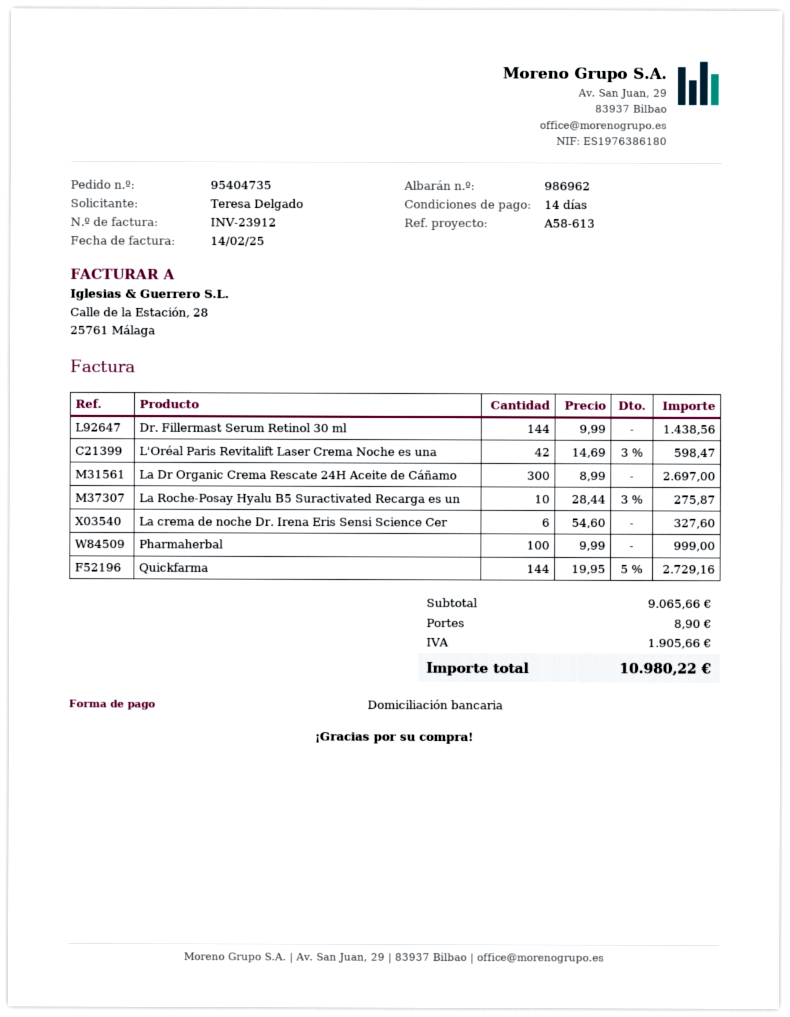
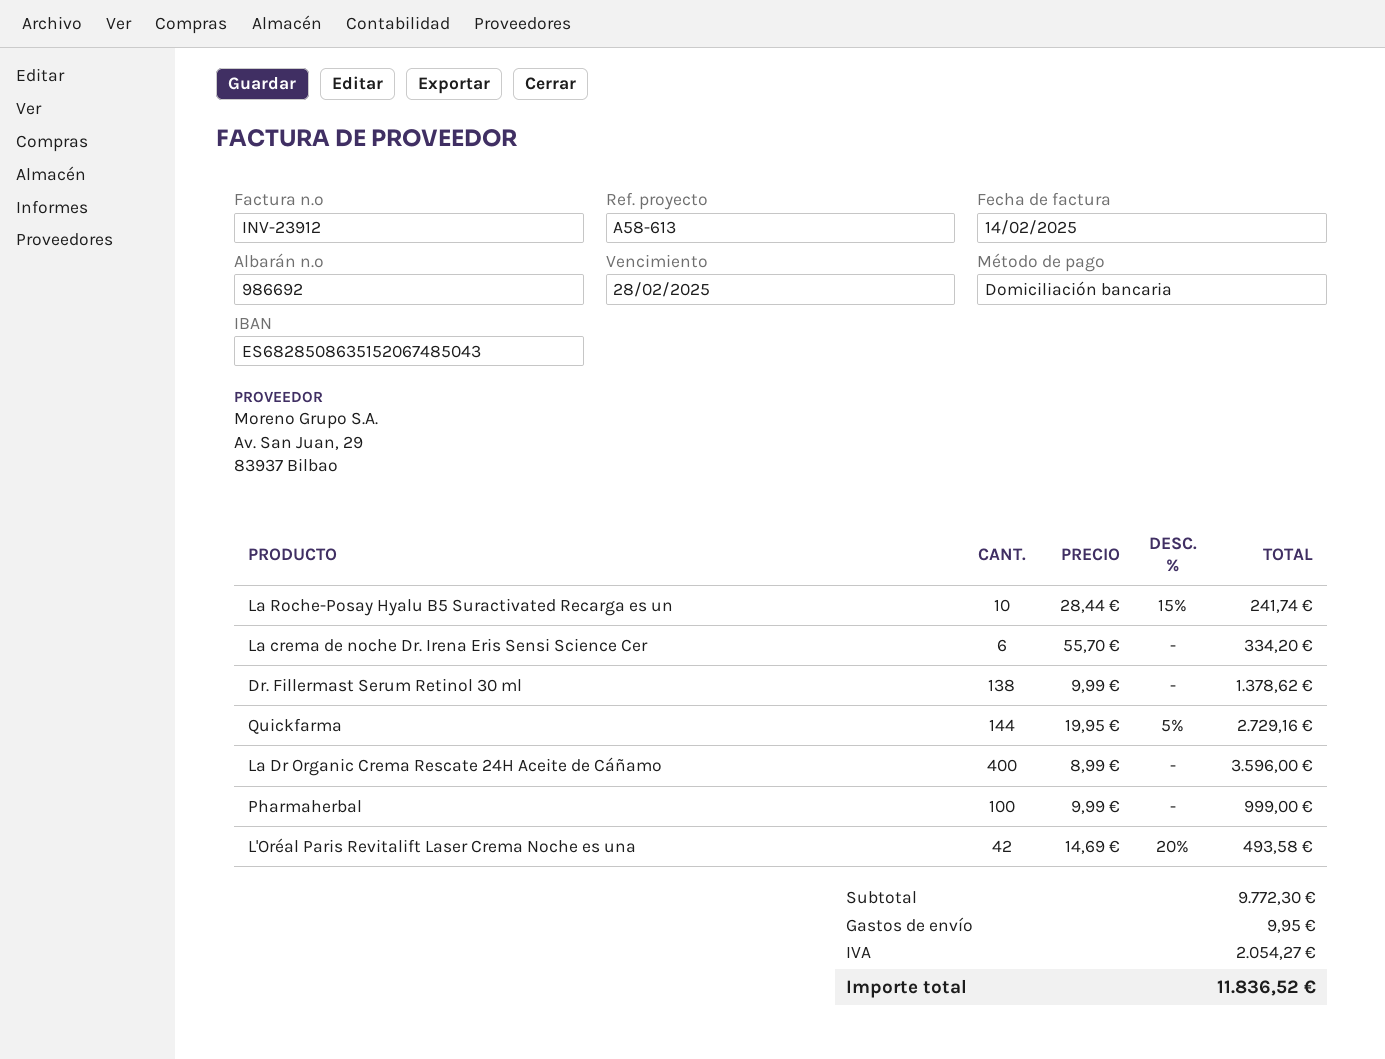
delivery note number: 986962 -> 986692
Dr. Fillermast Serum Retinol 30 ml: 144 x 9.99 = 1438.56 -> 138 x 9.99 = 1378.62
L'Oréal Paris Revitalift Laser Crema Noche es una: 42 x 14.69 - 3% = 598.47 -> 42 x 14.69 - 20% = 493.58
La Dr Organic Crema Rescate 24H Aceite de Cáñamo: 300 x 8.99 = 2697.00 -> 400 x 8.99 = 3596.00
La Roche-Posay Hyalu B5 Suractivated Recarga es un: 10 x 28.44 - 3% = 275.87 -> 10 x 28.44 - 15% = 241.74
La crema de noche Dr. Irena Eris Sensi Science Cer: 6 x 54.60 = 327.60 -> 6 x 55.70 = 334.20
subtotal: 9065.66 -> 9772.30
shipping: 8.90 -> 9.95
tax: 1905.66 -> 2054.27
total: 10980.22 -> 11836.52

